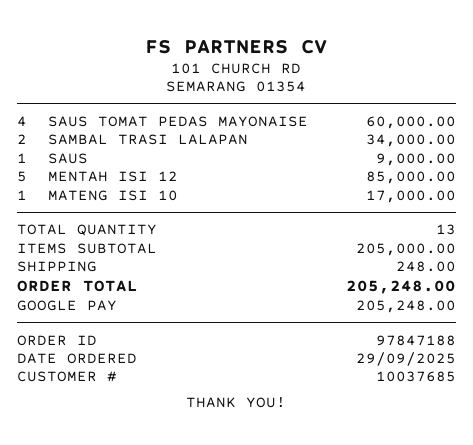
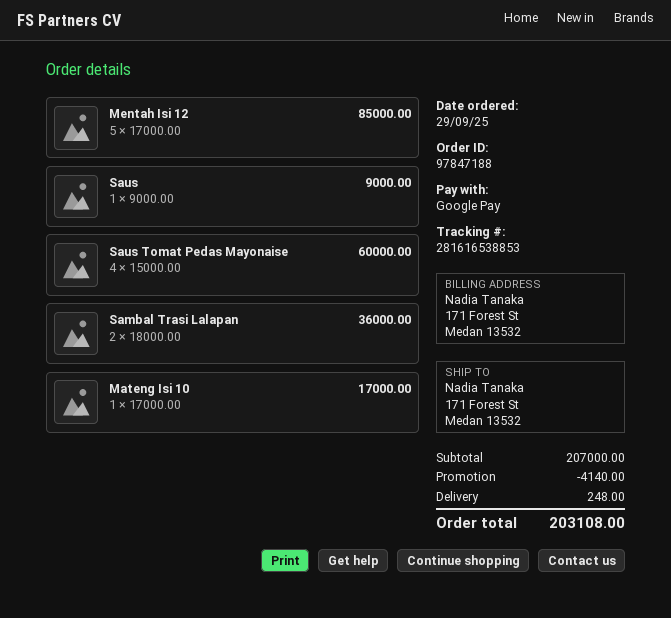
SAMBAL TRASI LALAPAN: 2 for 34000.00 -> 2 for 36000.00
subtotal: 205000.00 -> 207000.00
discount: none -> 4140.00
total: 205248.00 -> 203108.00

